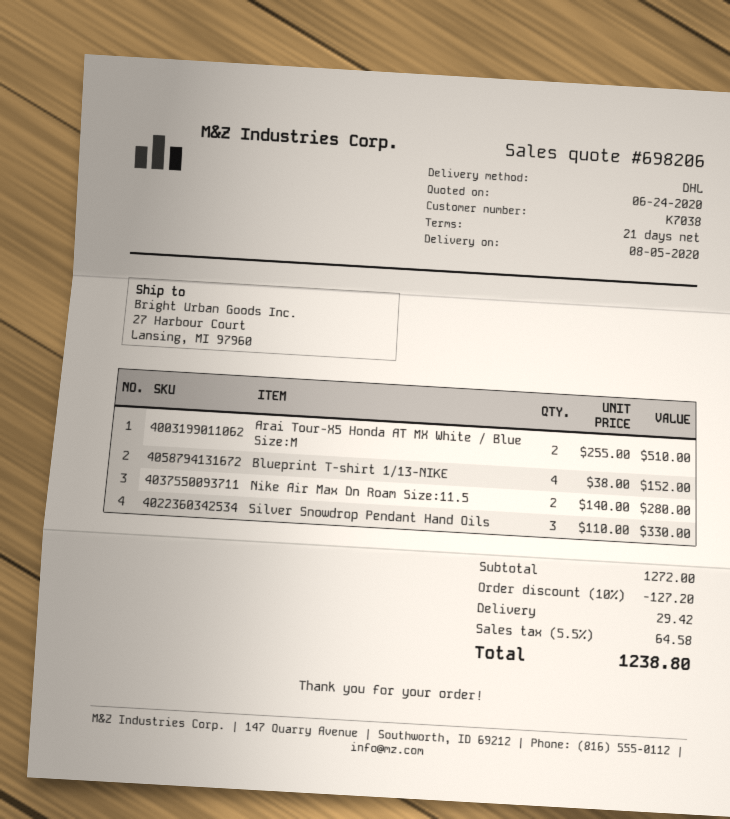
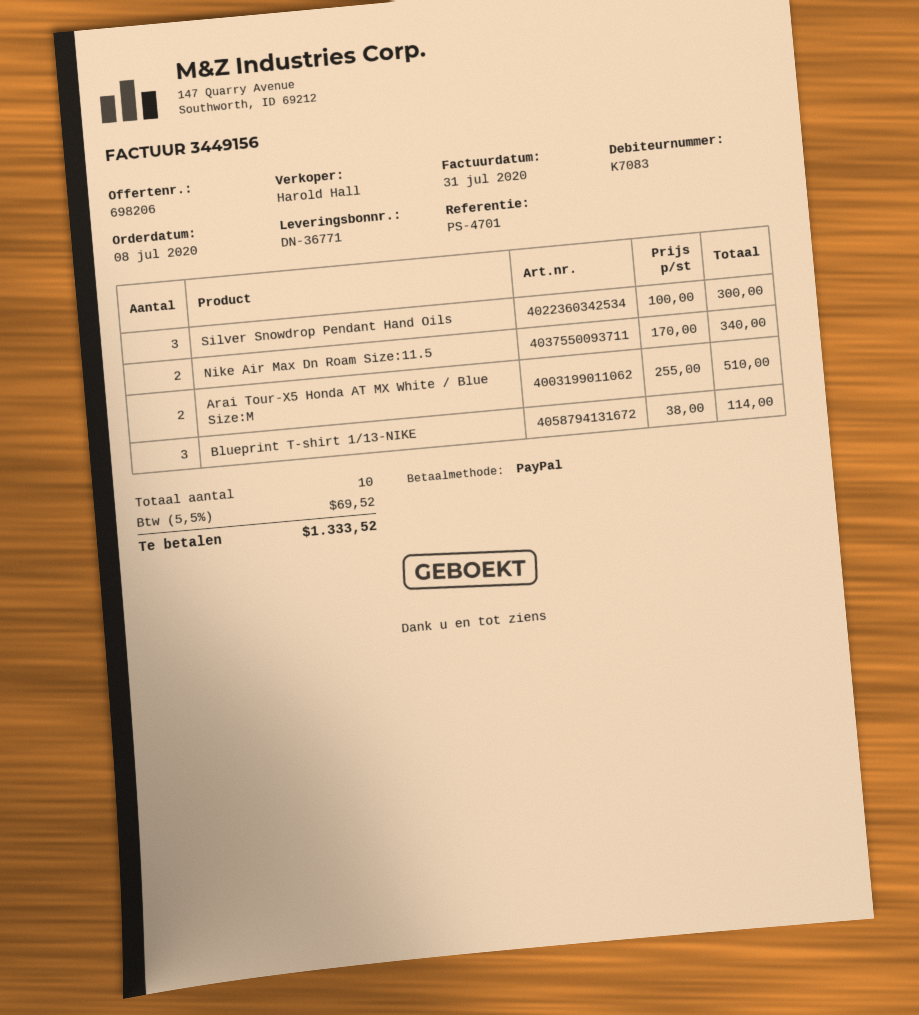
customer number: K7038 -> K7083
Blueprint T-shirt 1/13-NIKE: 4 x 38.00 = 152.00 -> 3 x 38.00 = 114.00
Nike Air Max Dn Roam Size:11.5: 2 x 140.00 = 280.00 -> 2 x 170.00 = 340.00
Silver Snowdrop Pendant Hand Oils: 3 x 110.00 = 330.00 -> 3 x 100.00 = 300.00
discount: 10% = 127.20 -> none
shipping: 29.42 -> none
tax: 5.5% = 64.58 -> 5.5% = 69.52
total: 1238.80 -> 1333.52

